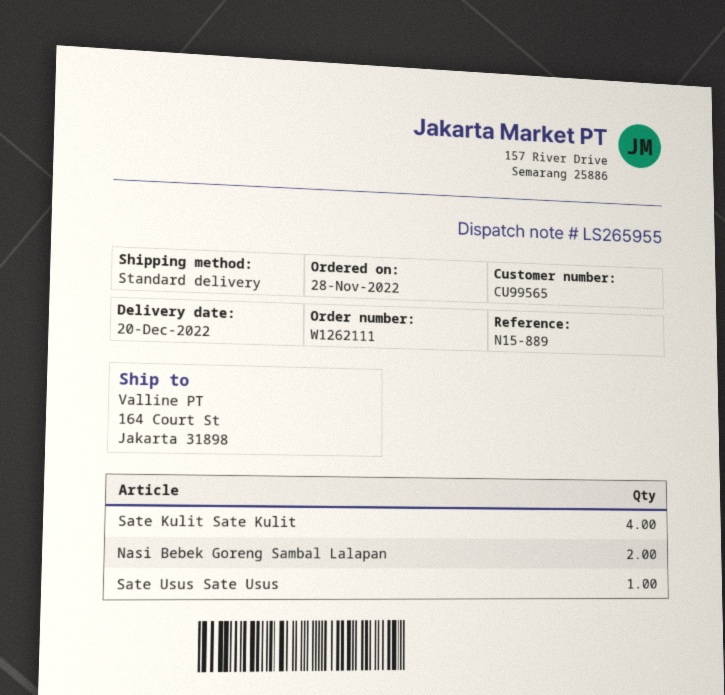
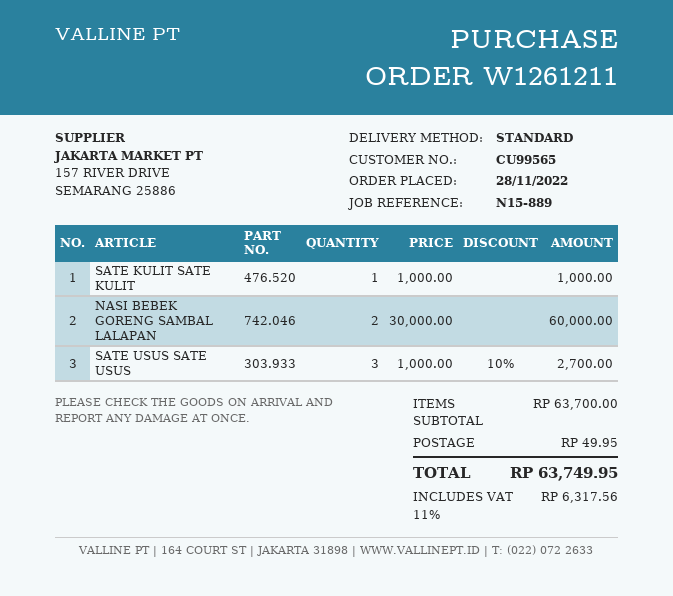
order number: W1262111 -> W1261211
Sate Kulit Sate Kulit: 4 -> 1
Sate Usus Sate Usus: 1 -> 3

